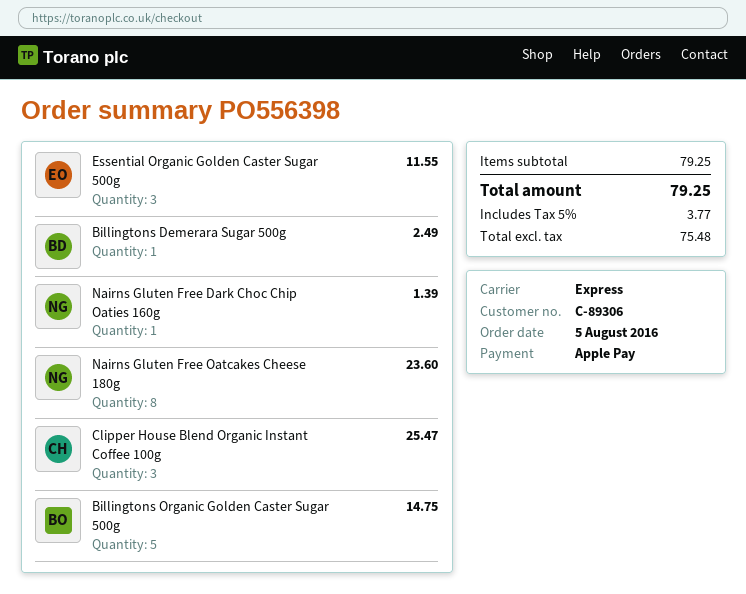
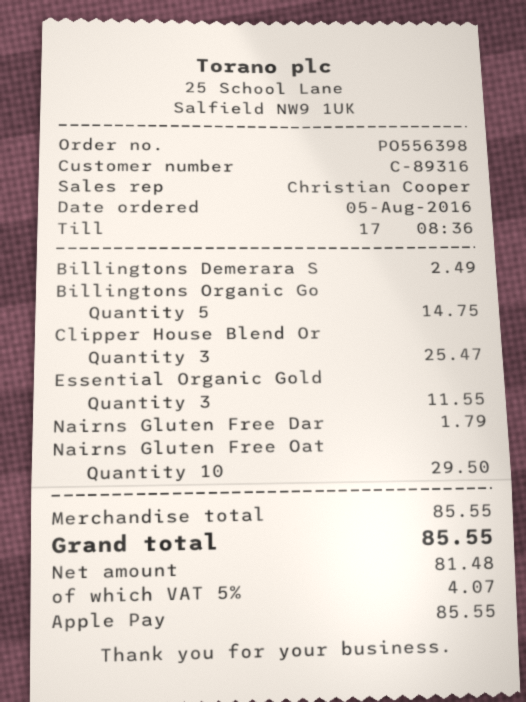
customer number: C-89306 -> C-89316
Nairns Gluten Free Dark Choc Chip Oaties 160g: 1 for 1.39 -> 1 for 1.79
Nairns Gluten Free Oatcakes Cheese 180g: 8 for 23.60 -> 10 for 29.50
subtotal: 79.25 -> 85.55
net: 75.48 -> 81.48
tax: 5% = 3.77 -> 5% = 4.07
total: 79.25 -> 85.55

